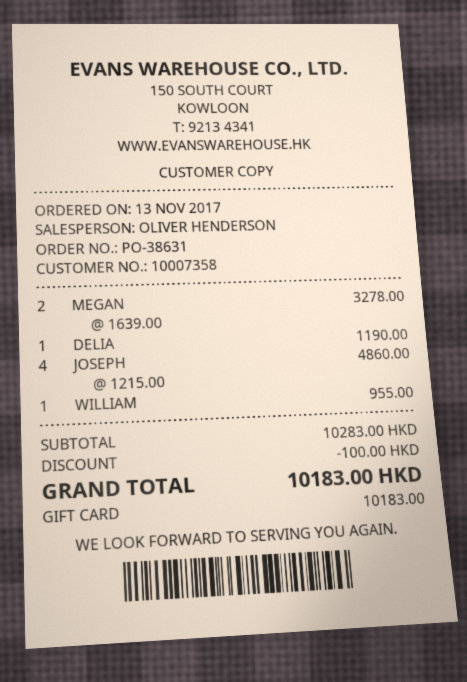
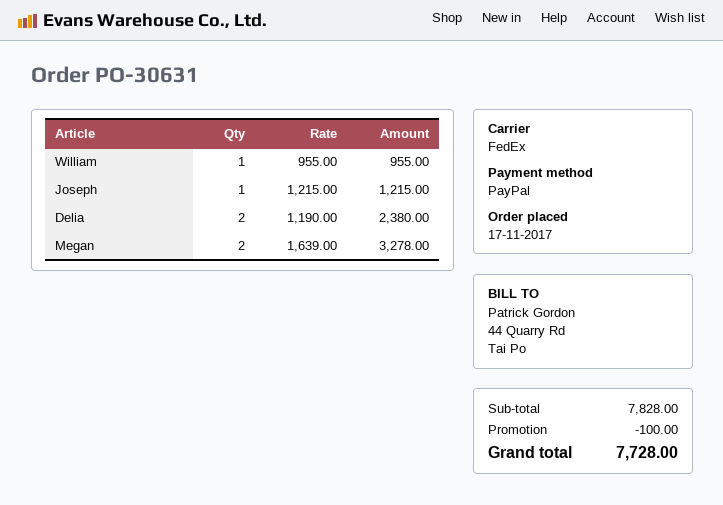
order number: PO-38631 -> PO-30631
order date: 2017-11-13 -> 2017-11-17
payment method: gift card -> PayPal
DELIA: 1 x 1190.00 = 1190.00 -> 2 x 1190.00 = 2380.00
JOSEPH: 4 x 1215.00 = 4860.00 -> 1 x 1215.00 = 1215.00
subtotal: 10283.00 -> 7828.00
total: 10183.00 -> 7728.00

